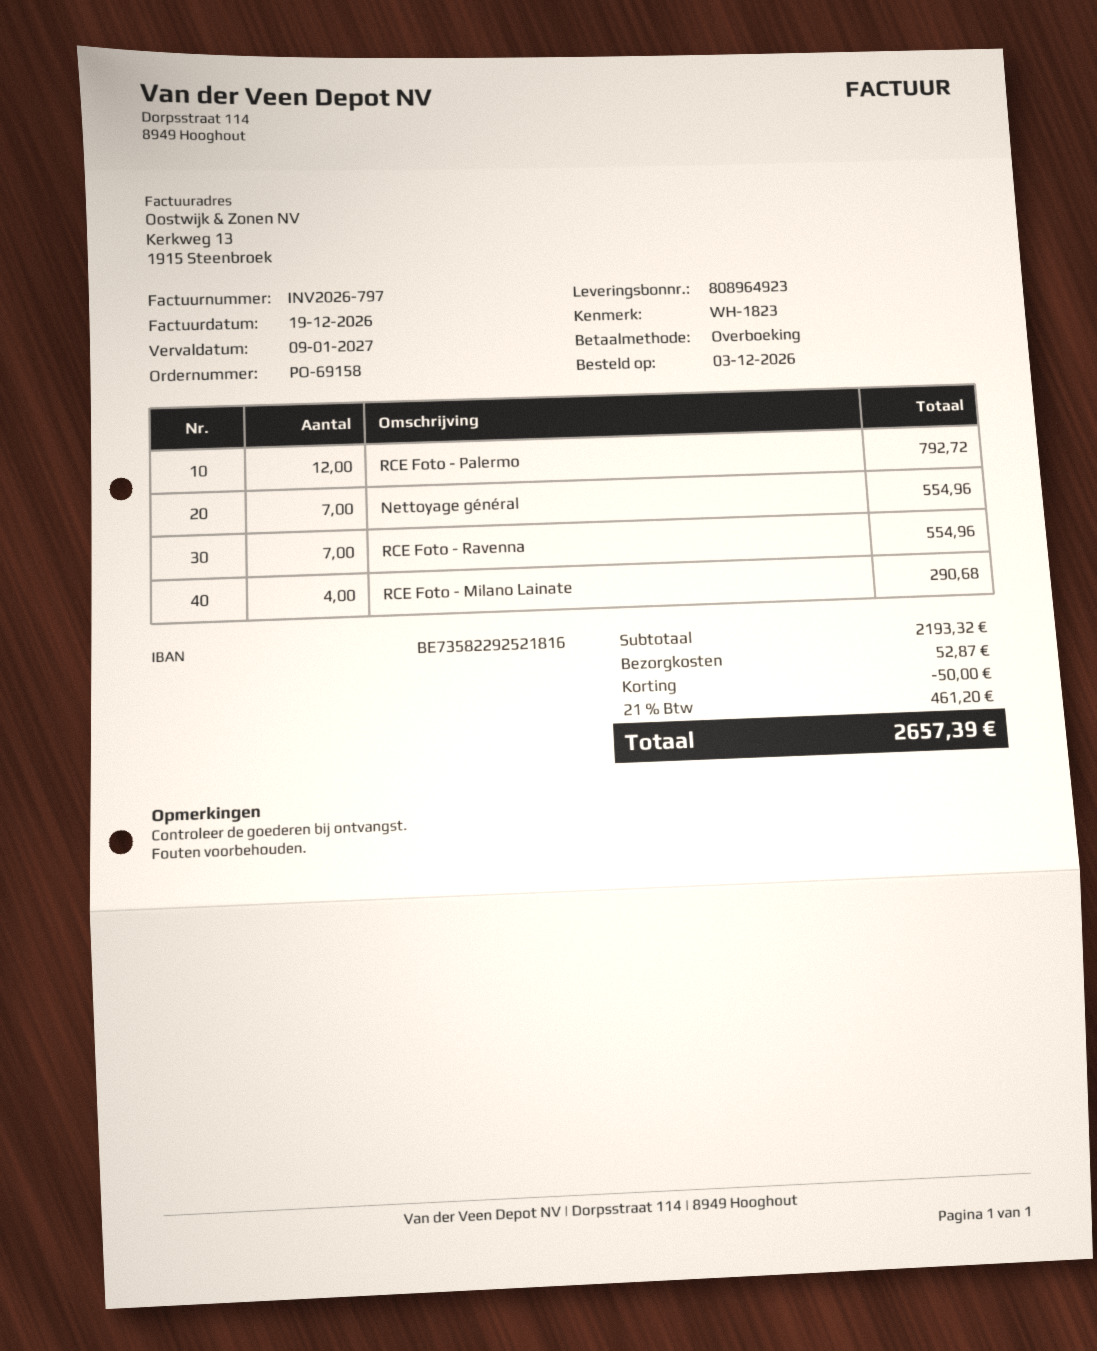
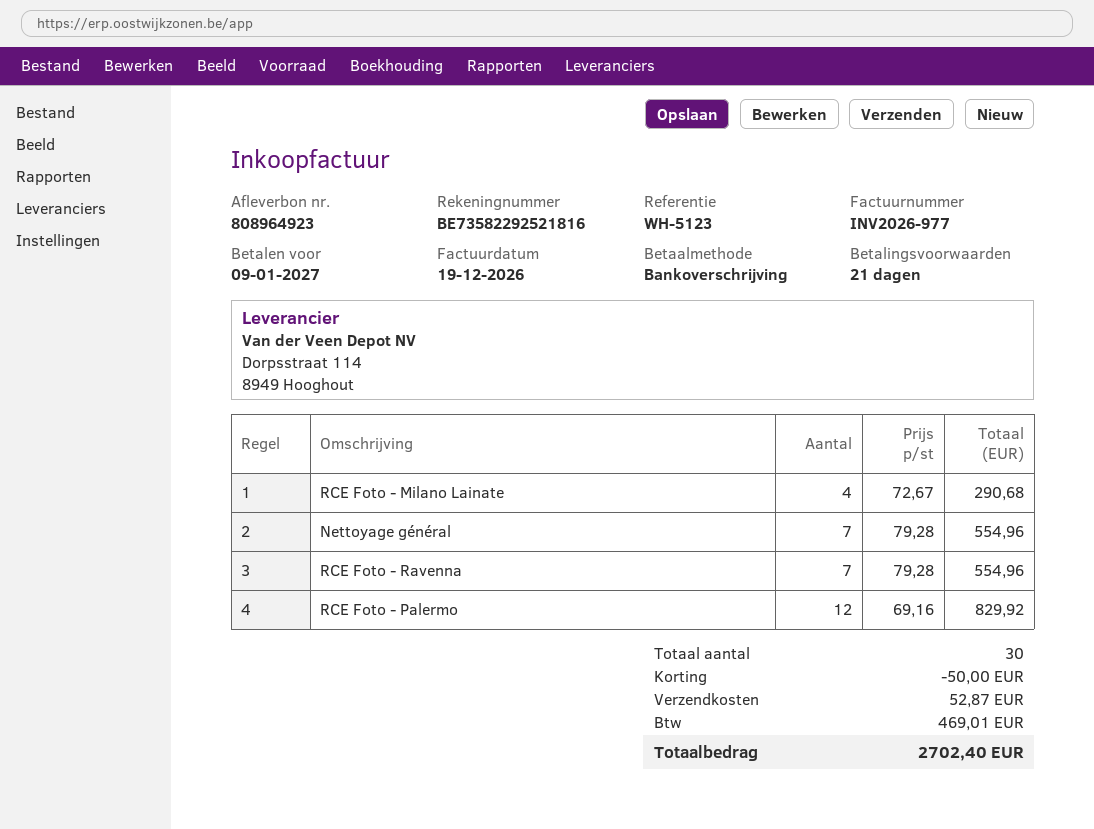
invoice number: INV2026-797 -> INV2026-977
reference: WH-1823 -> WH-5123
RCE Foto - Palermo: 12 for 792.72 -> 12 for 829.92
tax: 461.20 -> 469.01
total: 2657.39 -> 2702.40

